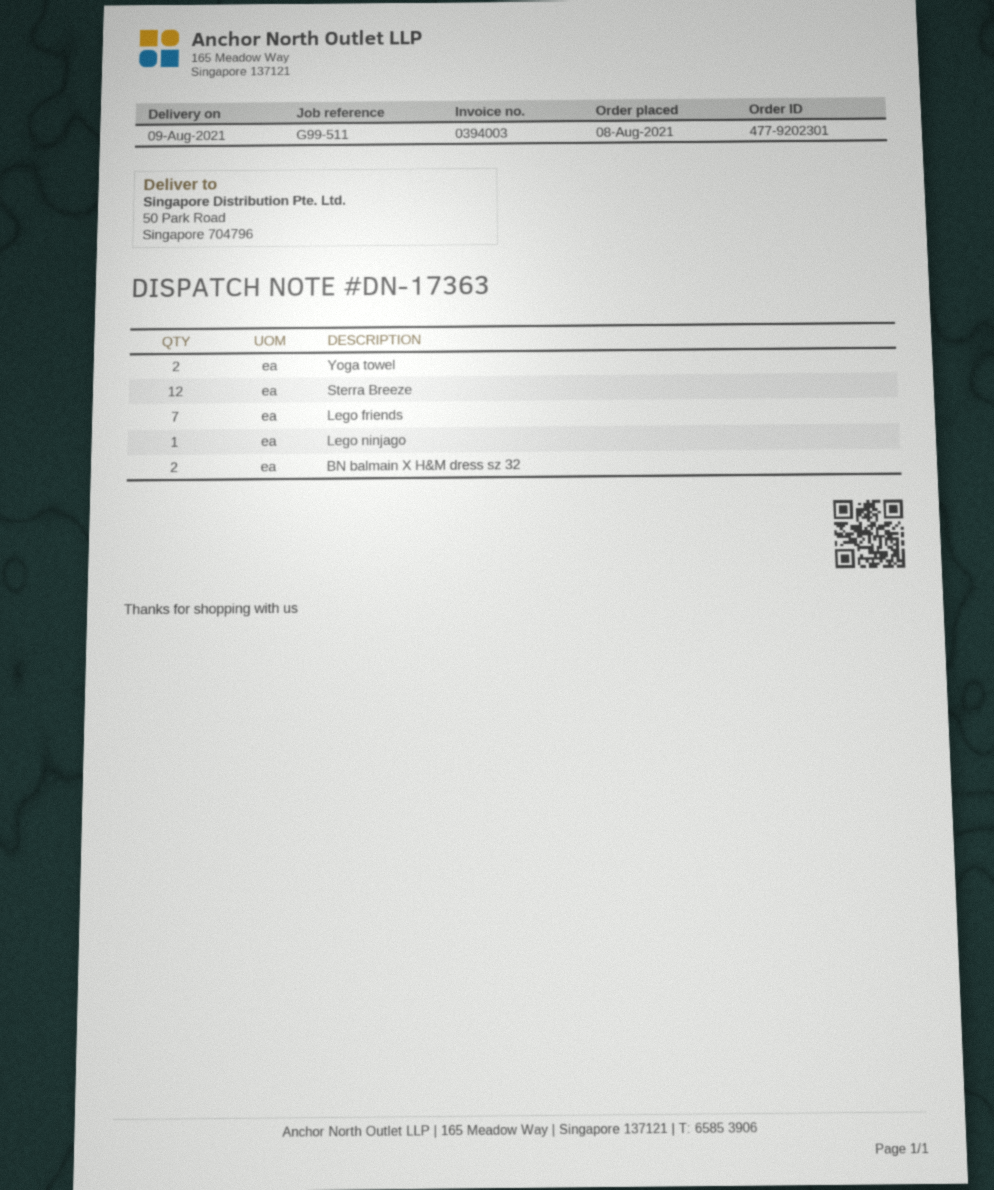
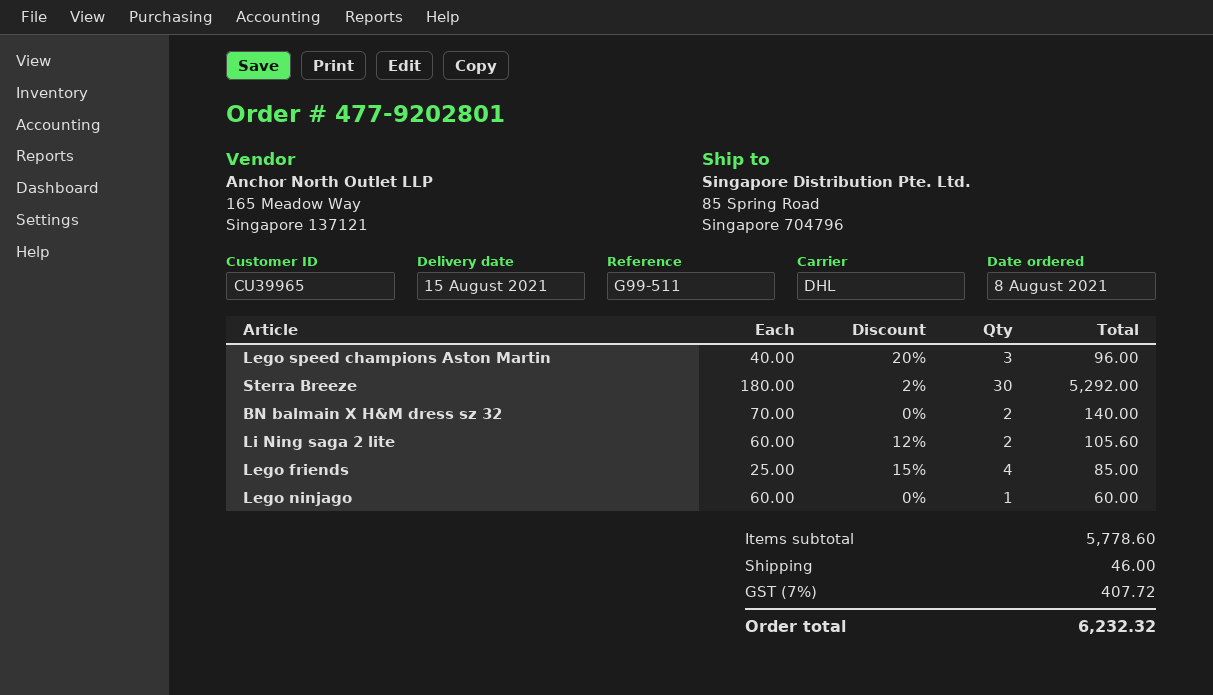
order number: 477-9202301 -> 477-9202801
delivery date: 2021-08-09 -> 2021-08-15
ship to: 50 Park Road, Singapore 704796 -> 85 Spring Road, Singapore 704796
Yoga towel: 2 -> none
Sterra Breeze: 12 -> 30
Lego friends: 7 -> 4
Lego speed champions Aston Martin: none -> 3
Li Ning saga 2 lite: none -> 2

